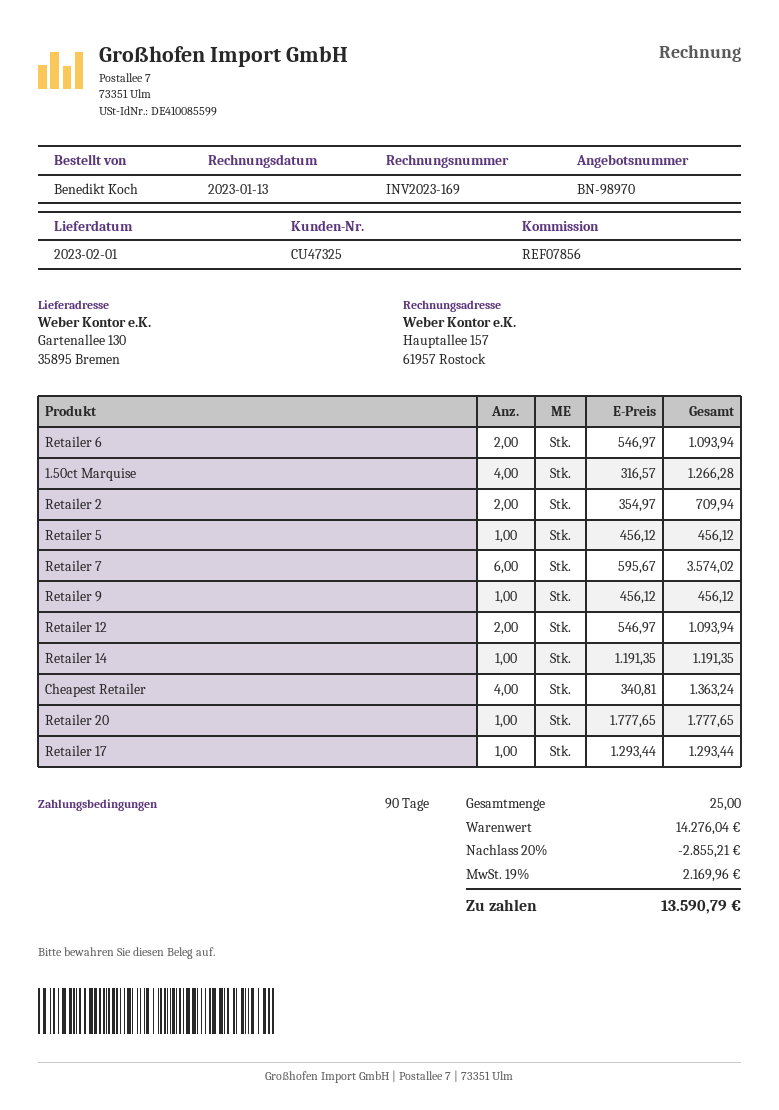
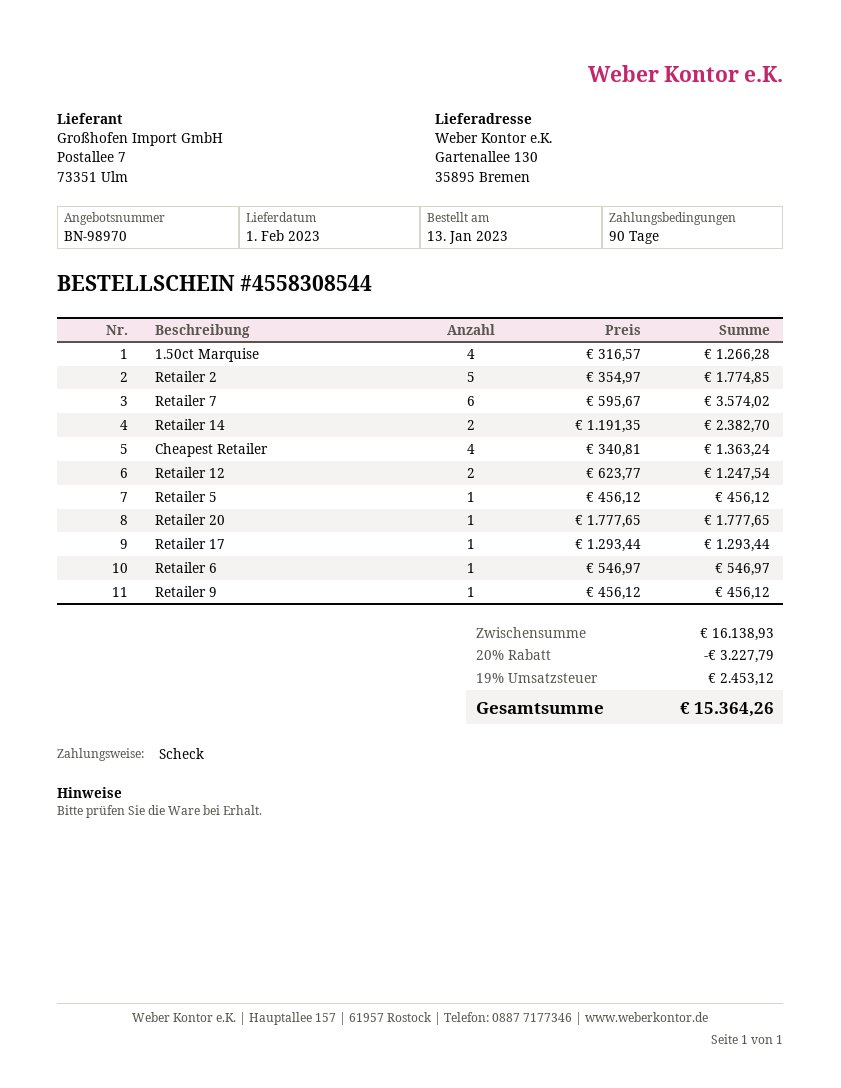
Retailer 6: 2 x 546.97 = 1093.94 -> 1 x 546.97 = 546.97
Retailer 2: 2 x 354.97 = 709.94 -> 5 x 354.97 = 1774.85
Retailer 12: 2 x 546.97 = 1093.94 -> 2 x 623.77 = 1247.54
Retailer 14: 1 x 1191.35 = 1191.35 -> 2 x 1191.35 = 2382.70
subtotal: 14276.04 -> 16138.93
discount: 20% = 2855.21 -> 20% = 3227.79
tax: 19% = 2169.96 -> 19% = 2453.12
total: 13590.79 -> 15364.26

